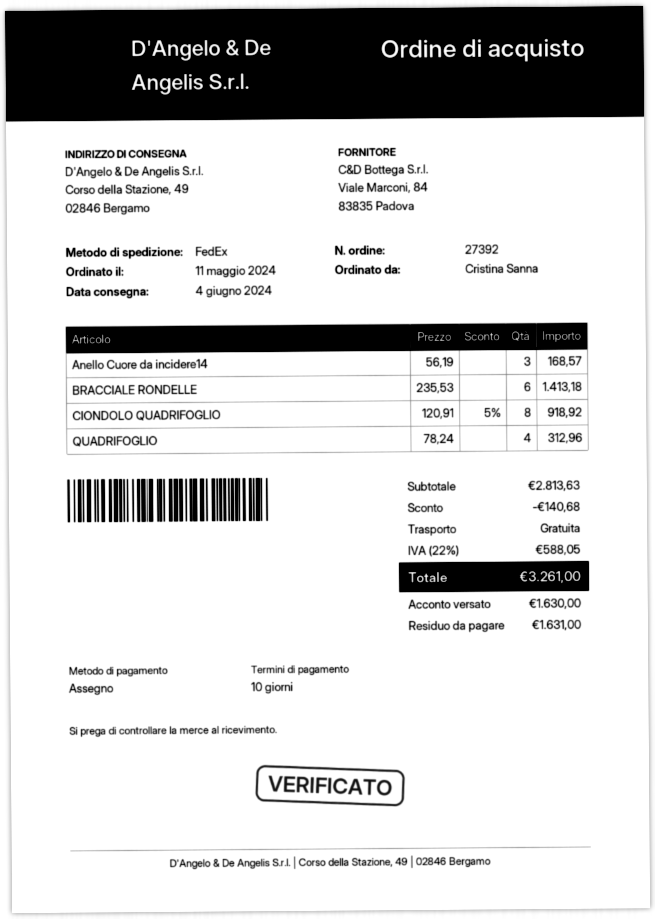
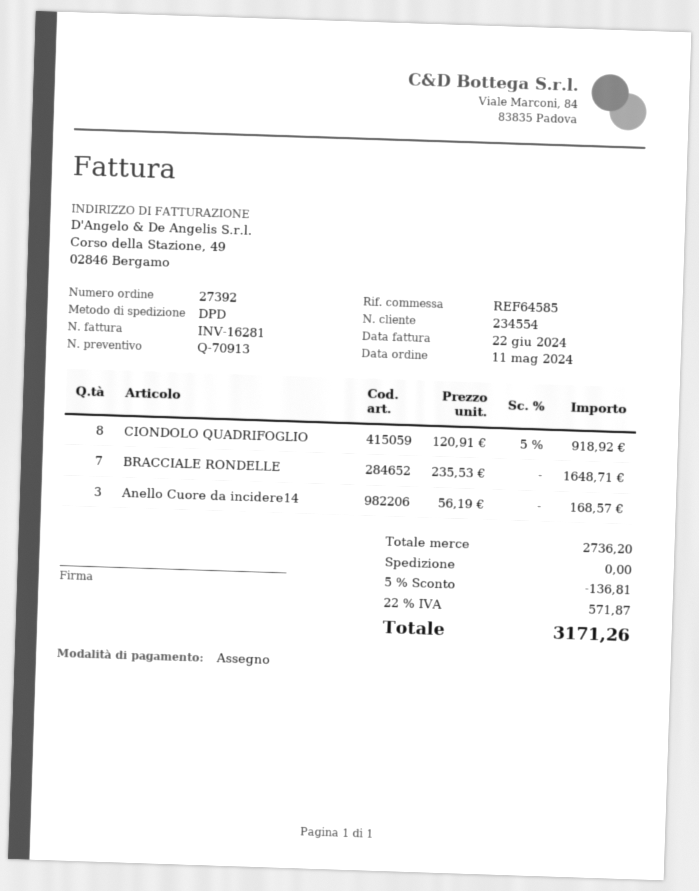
shipping method: FedEx -> DPD
BRACCIALE RONDELLE: 6 x 235.53 = 1413.18 -> 7 x 235.53 = 1648.71
QUADRIFOGLIO: 4 x 78.24 = 312.96 -> none
subtotal: 2813.63 -> 2736.20
discount: 140.68 -> 136.81
tax: 22% = 588.05 -> 22% = 571.87
total: 3261.00 -> 3171.26

